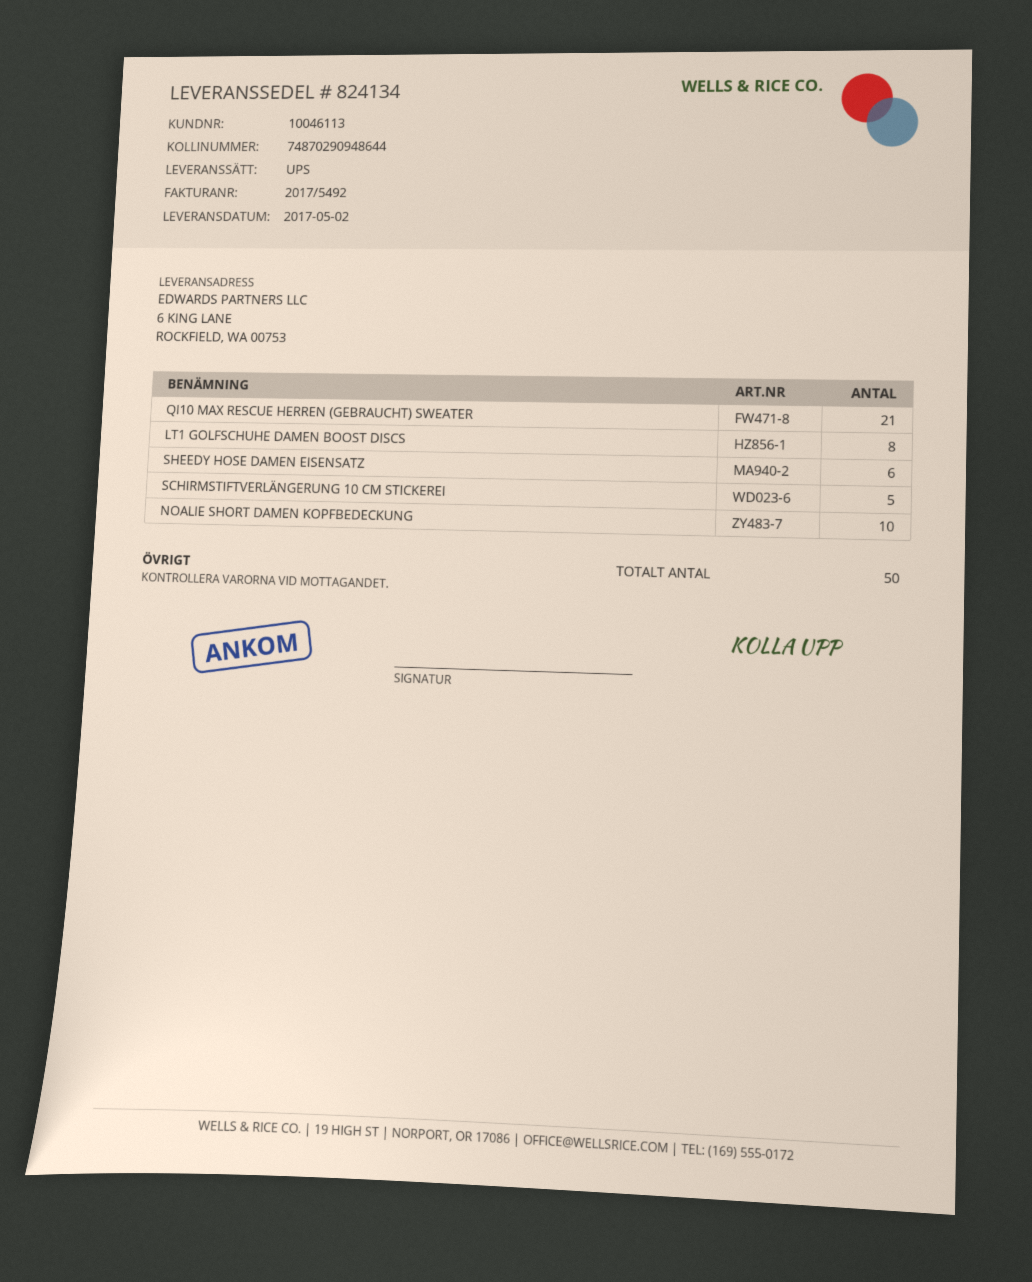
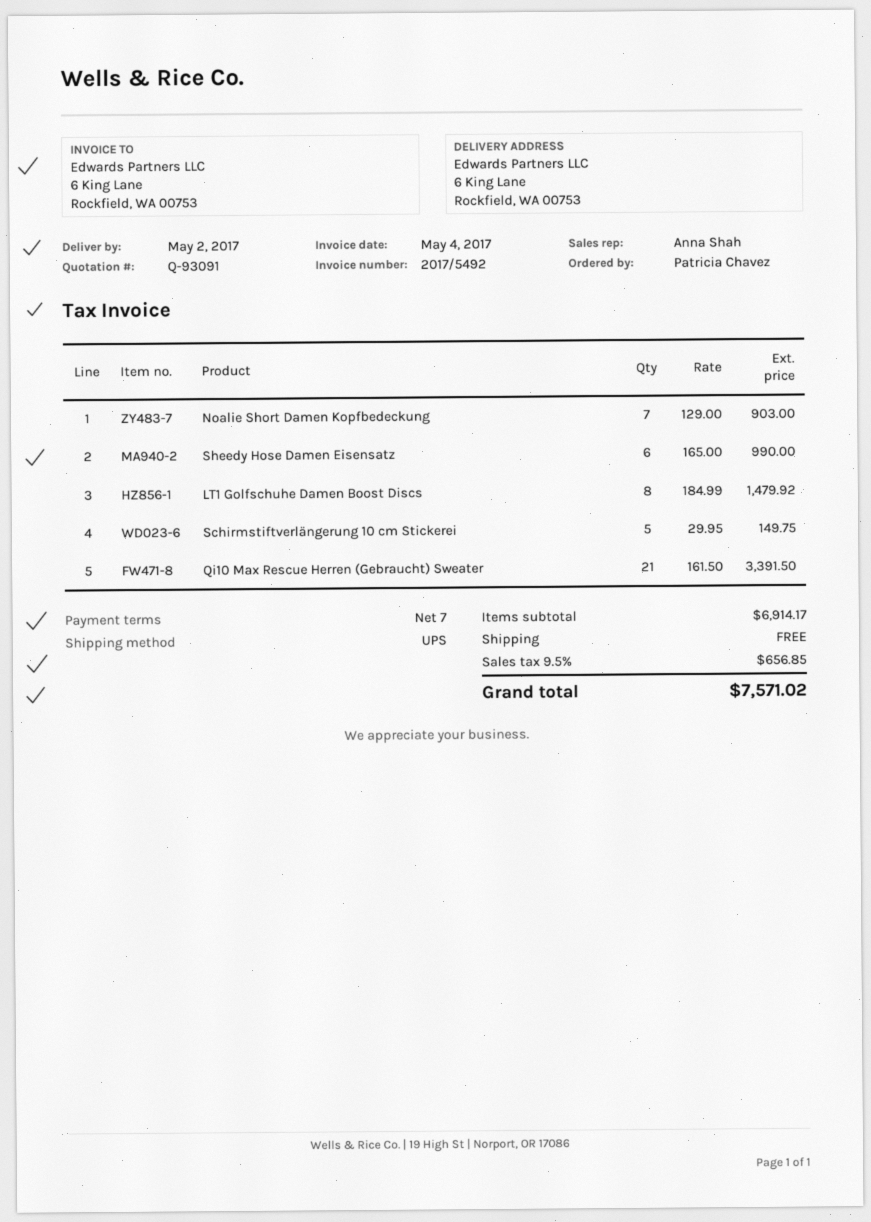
NOALIE SHORT DAMEN KOPFBEDECKUNG: 10 -> 7

